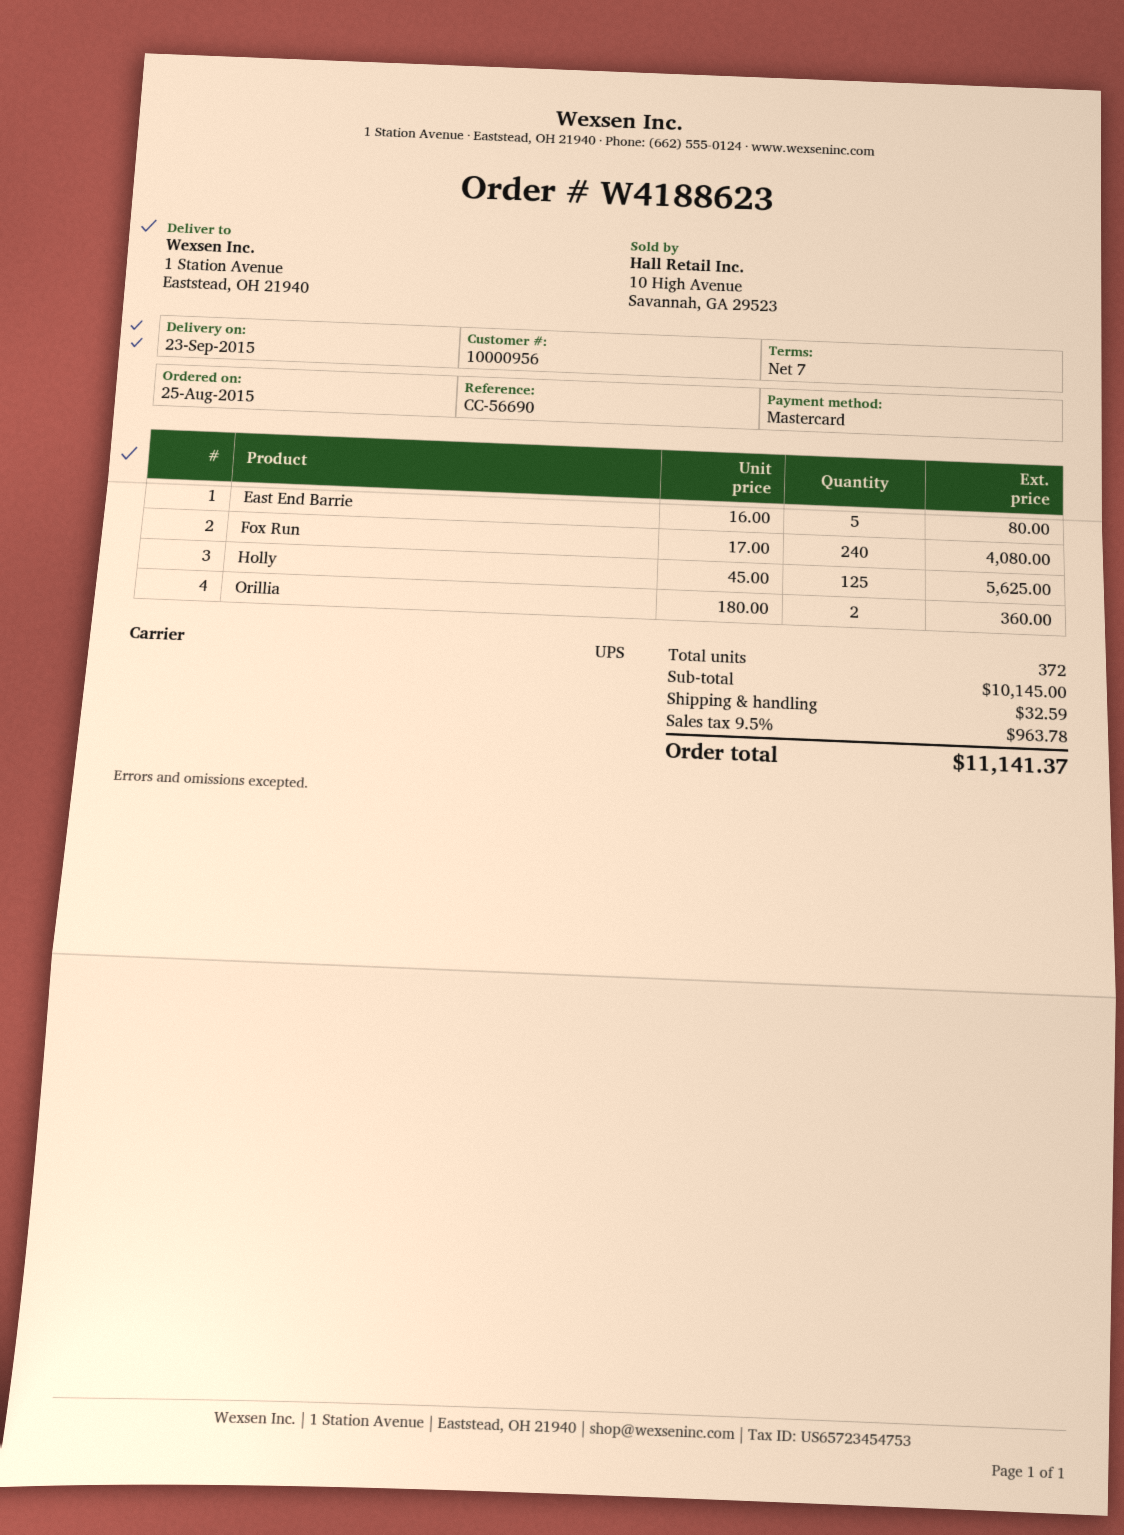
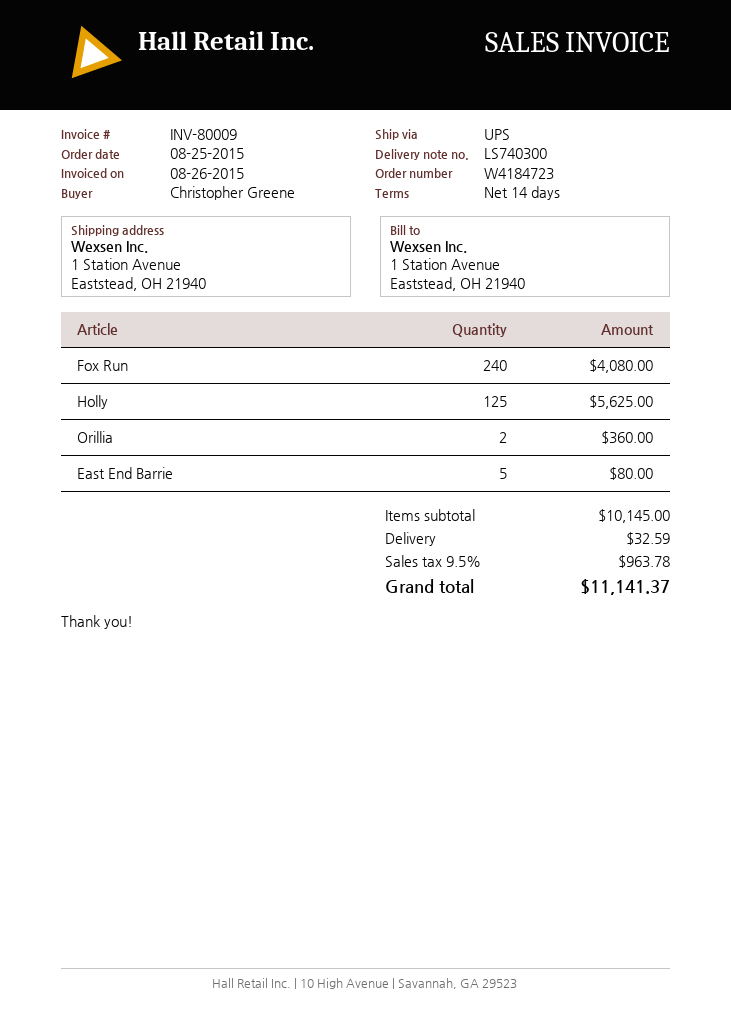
order number: W4188623 -> W4184723
payment terms: 7 days -> 14 days

